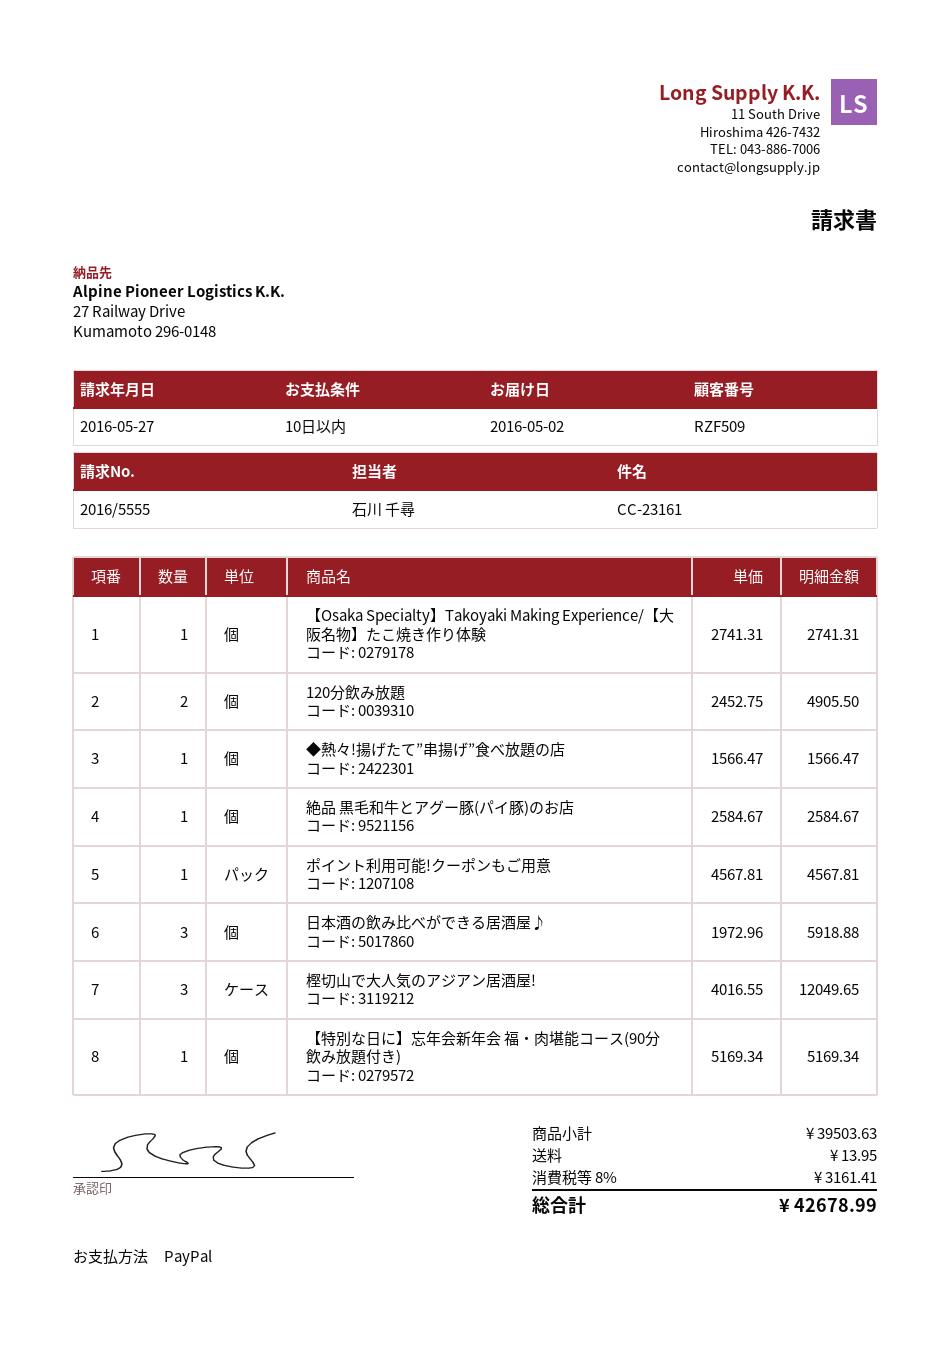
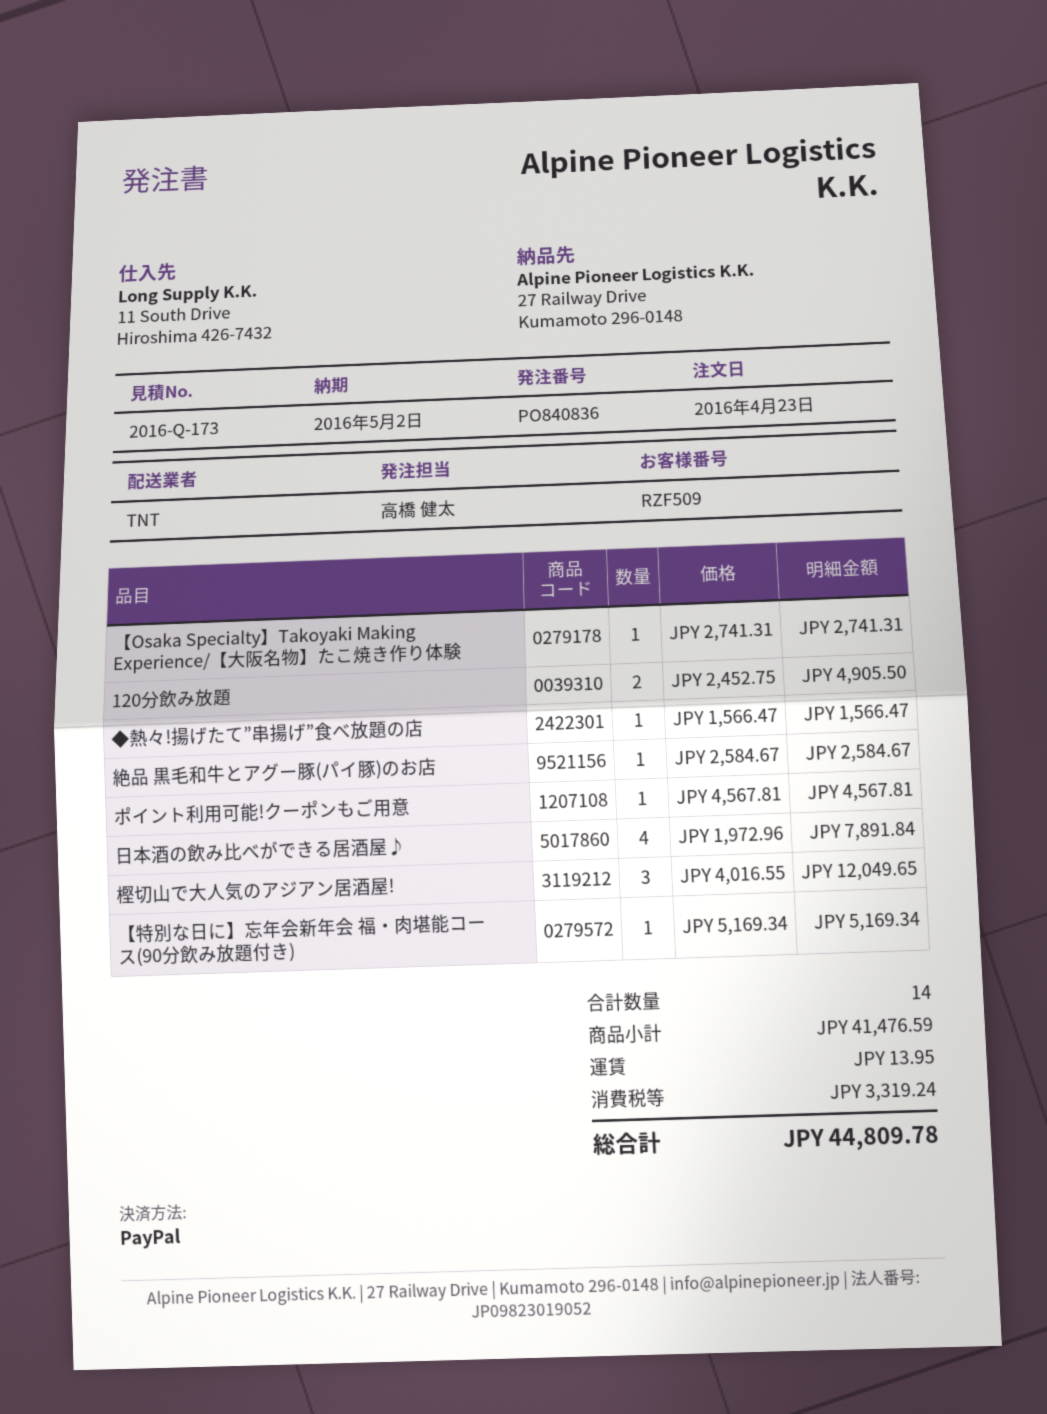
日本酒の飲み比べができる居酒屋♪: 3 x 1972.96 = 5918.88 -> 4 x 1972.96 = 7891.84
subtotal: 39503.63 -> 41476.59
tax: 3161.41 -> 3319.24
total: 42678.99 -> 44809.78

